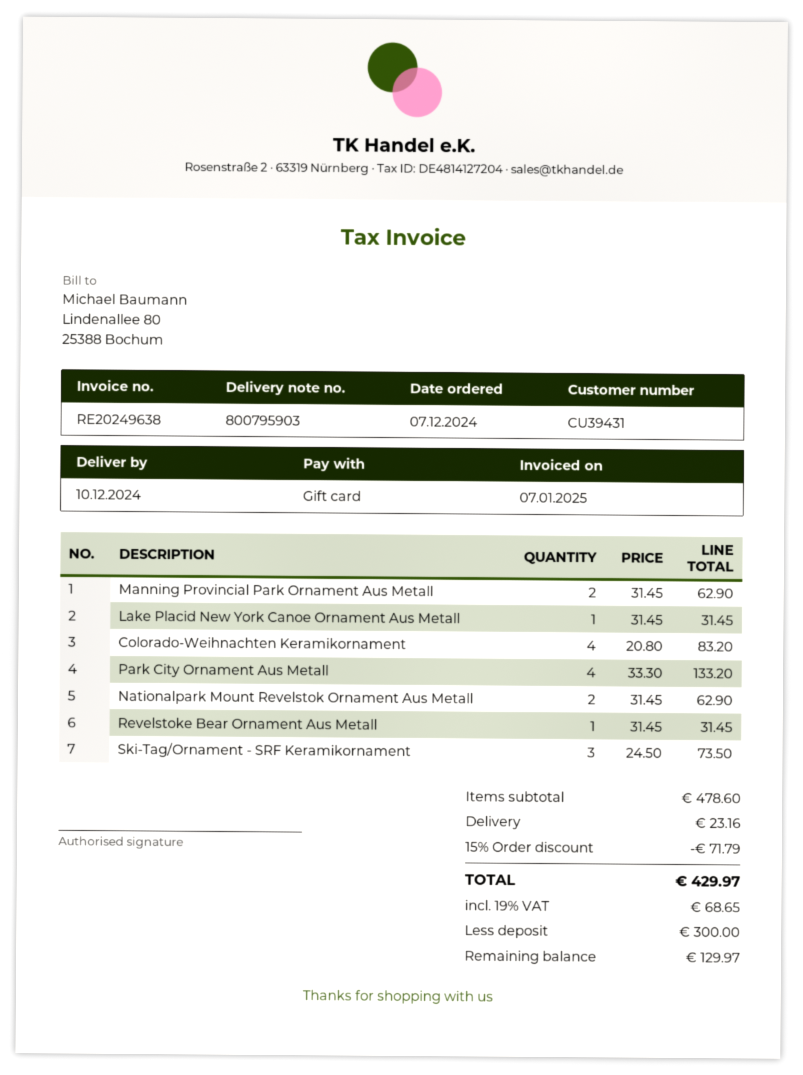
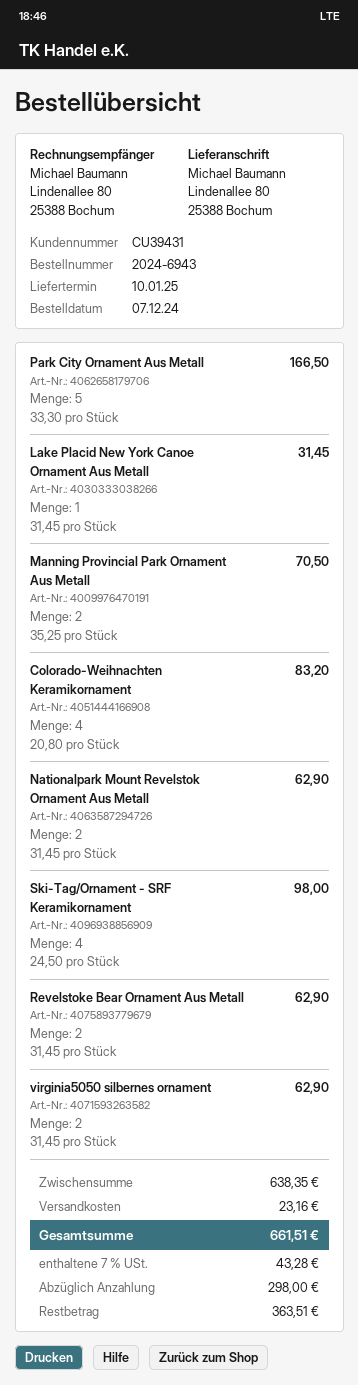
delivery date: 2024-12-10 -> 2025-01-10
Manning Provincial Park Ornament Aus Metall: 2 x 31.45 = 62.90 -> 2 x 35.25 = 70.50
Park City Ornament Aus Metall: 4 x 33.30 = 133.20 -> 5 x 33.30 = 166.50
Revelstoke Bear Ornament Aus Metall: 1 x 31.45 = 31.45 -> 2 x 31.45 = 62.90
Ski-Tag/Ornament - SRF Keramikornament: 3 x 24.50 = 73.50 -> 4 x 24.50 = 98.00
virginia5050 silbernes ornament: none -> 2 x 31.45 = 62.90
subtotal: 478.60 -> 638.35
discount: 15% = 71.79 -> none
tax: 19% = 68.65 -> 7% = 43.28
total: 429.97 -> 661.51
deposit: 300.00 -> 298.00
balance: 129.97 -> 363.51

